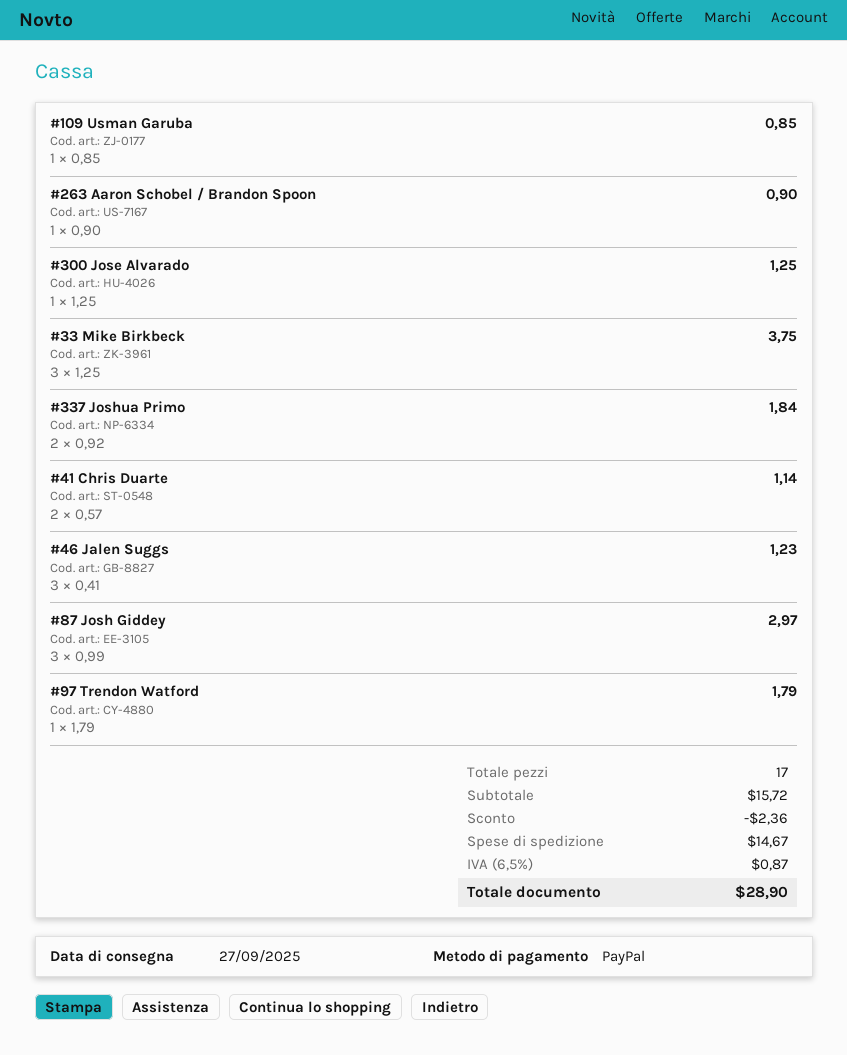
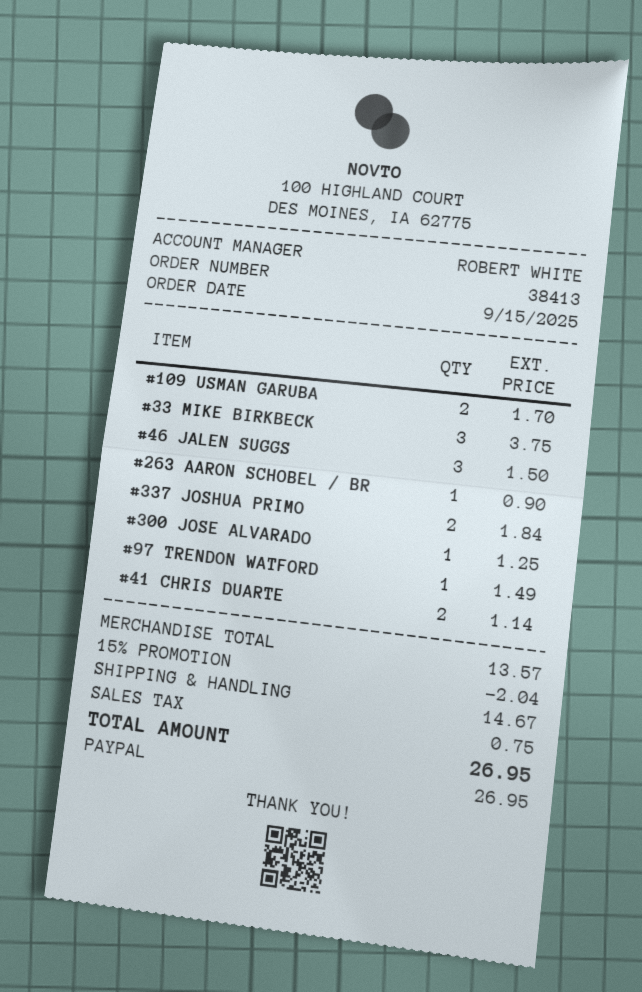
#109 Usman Garuba: 1 for 0.85 -> 2 for 1.70
#46 Jalen Suggs: 3 for 1.23 -> 3 for 1.50
#87 Josh Giddey: 3 for 2.97 -> none
#97 Trendon Watford: 1 for 1.79 -> 1 for 1.49
subtotal: 15.72 -> 13.57
discount: 2.36 -> 2.04
tax: 0.87 -> 0.75
total: 28.90 -> 26.95

